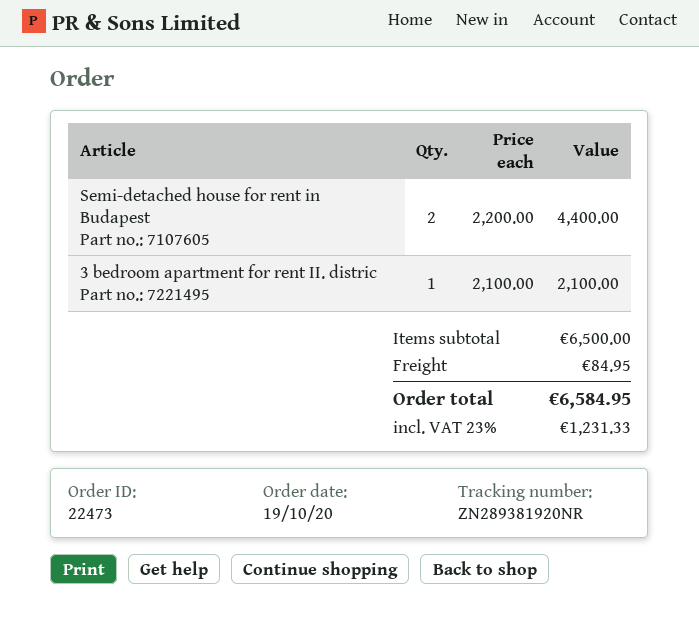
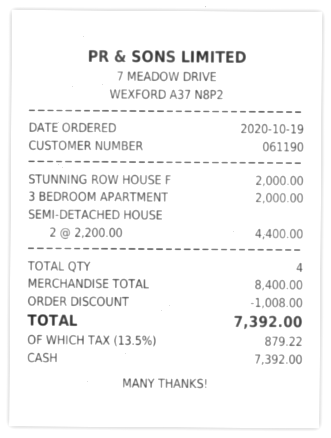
3 bedroom apartment for rent II. distric: 1 x 2100.00 = 2100.00 -> 1 x 2000.00 = 2000.00
STUNNING ROW HOUSE F: none -> 1 x 2000.00 = 2000.00
subtotal: 6500.00 -> 8400.00
discount: none -> 1008.00
shipping: 84.95 -> none
tax: 23% = 1231.33 -> 13.5% = 879.22
total: 6584.95 -> 7392.00

